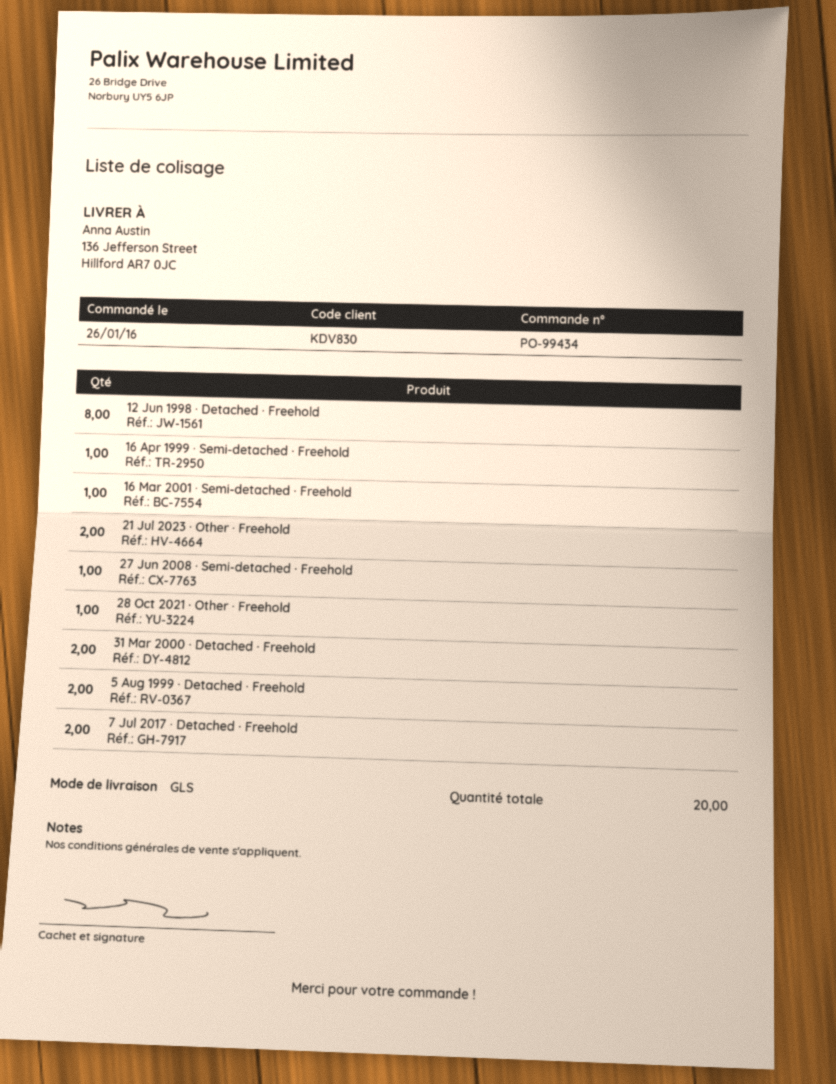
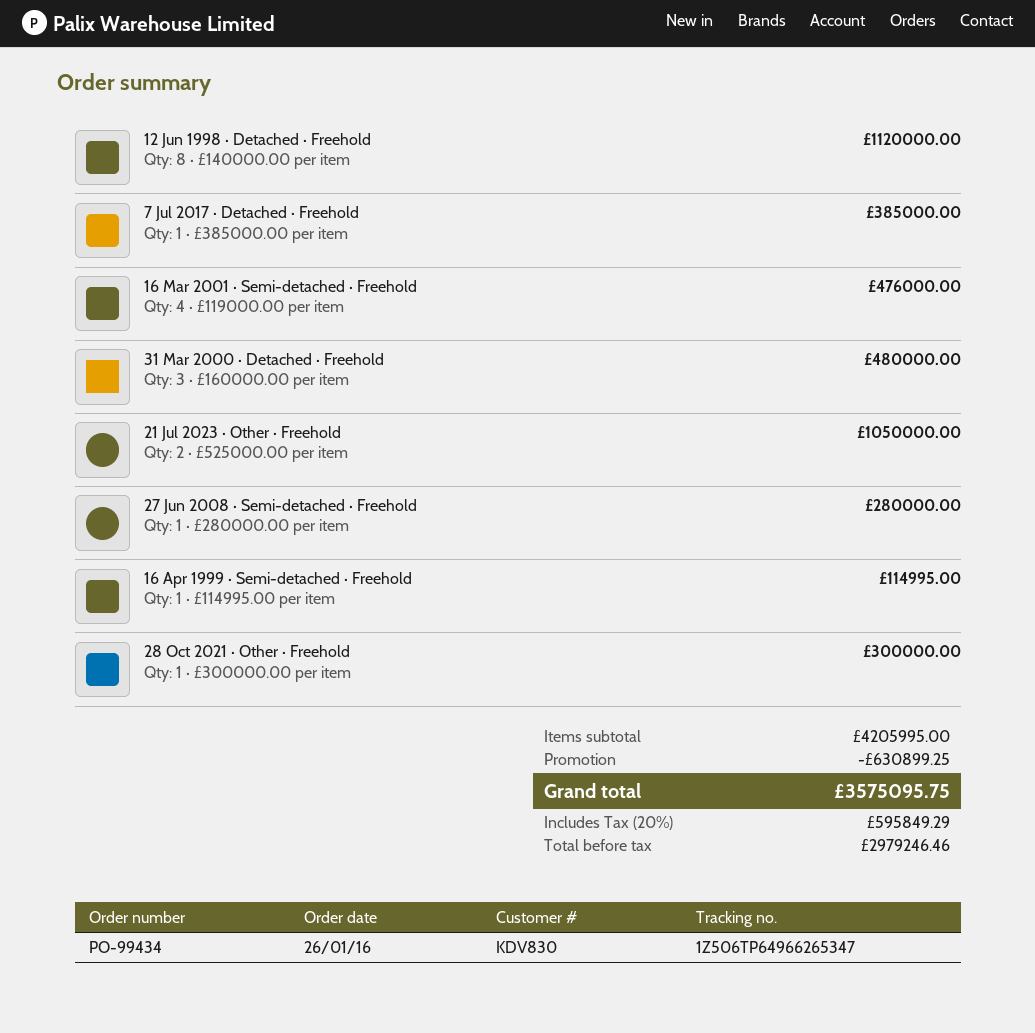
16 Mar 2001 · Semi-detached · Freehold: 1 -> 4
31 Mar 2000 · Detached · Freehold: 2 -> 3
5 Aug 1999 · Detached · Freehold: 2 -> none
7 Jul 2017 · Detached · Freehold: 2 -> 1

